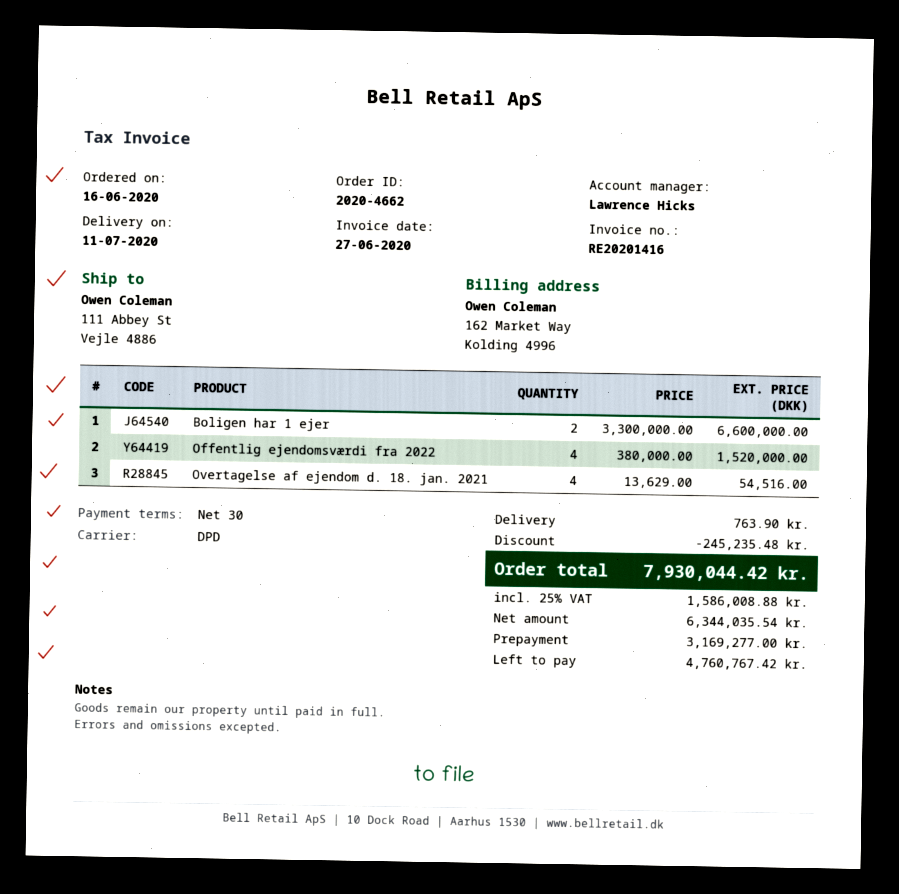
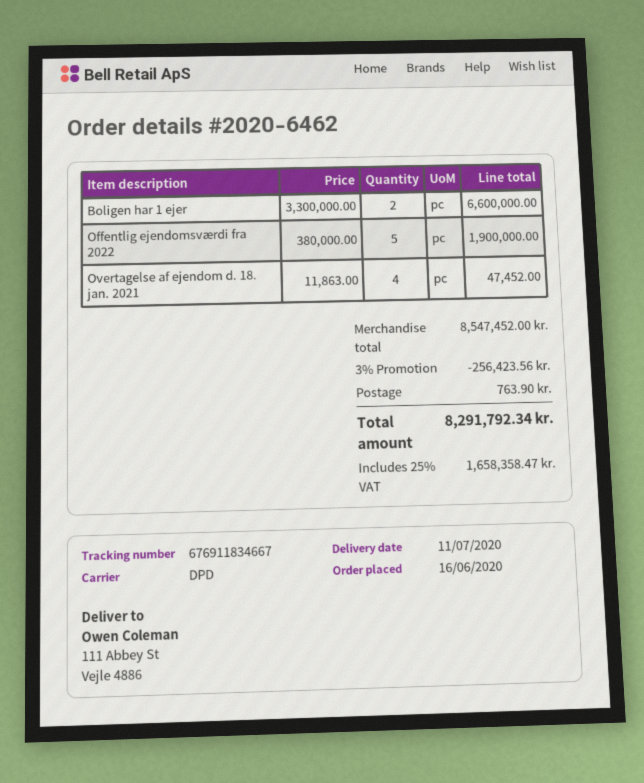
order number: 2020-4662 -> 2020-6462
Offentlig ejendomsværdi fra 2022: 4 x 380000.00 = 1520000.00 -> 5 x 380000.00 = 1900000.00
Overtagelse af ejendom d. 18. jan. 2021: 4 x 13629.00 = 54516.00 -> 4 x 11863.00 = 47452.00
discount: 245235.48 -> 256423.56
tax: 25% = 1586008.88 -> 25% = 1658358.47
total: 7930044.42 -> 8291792.34

